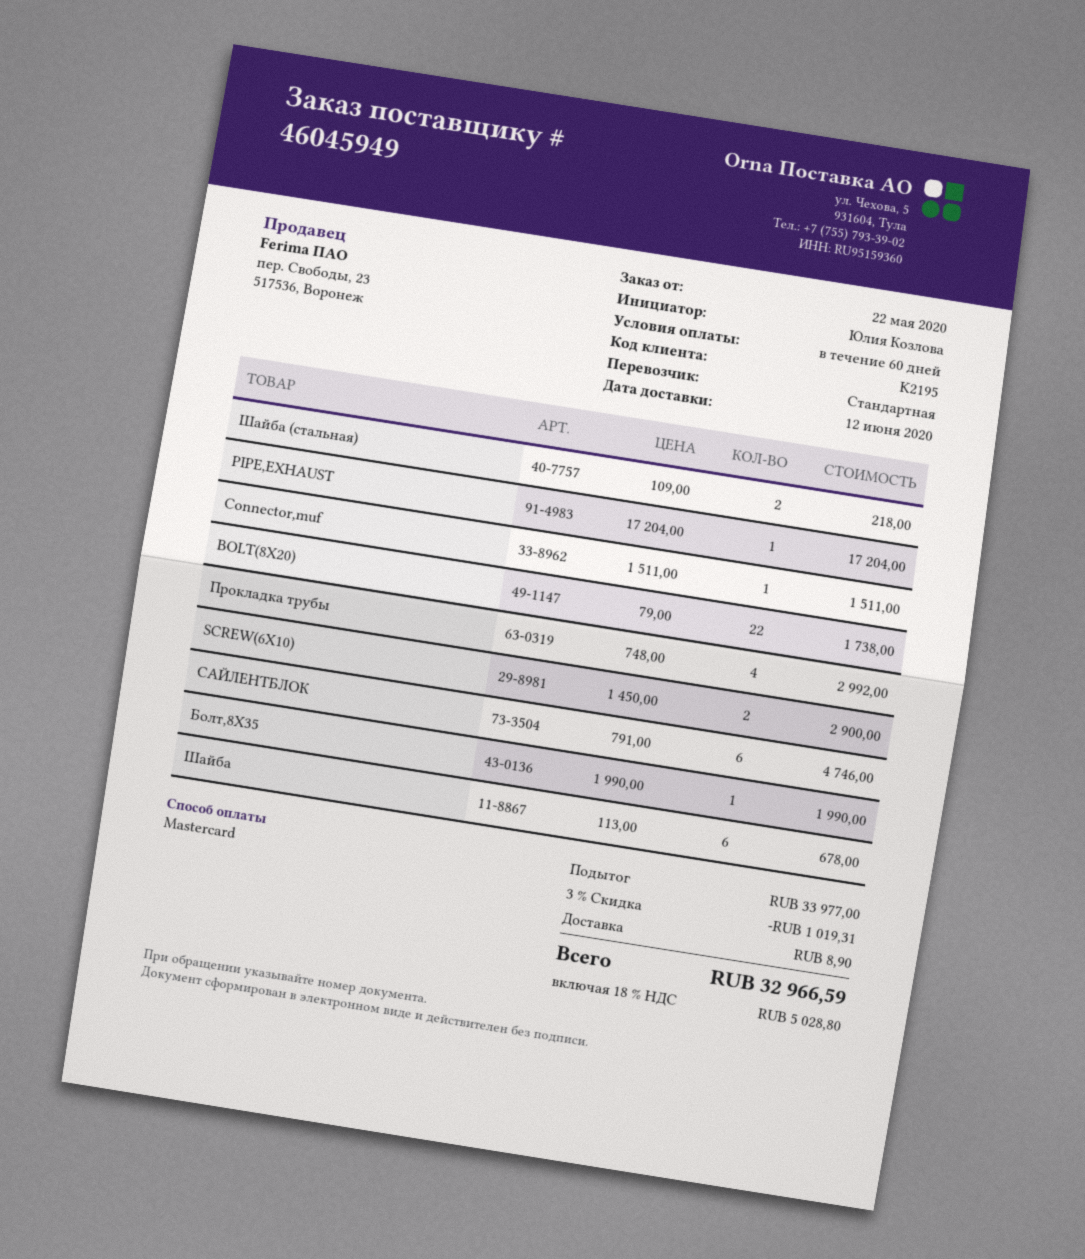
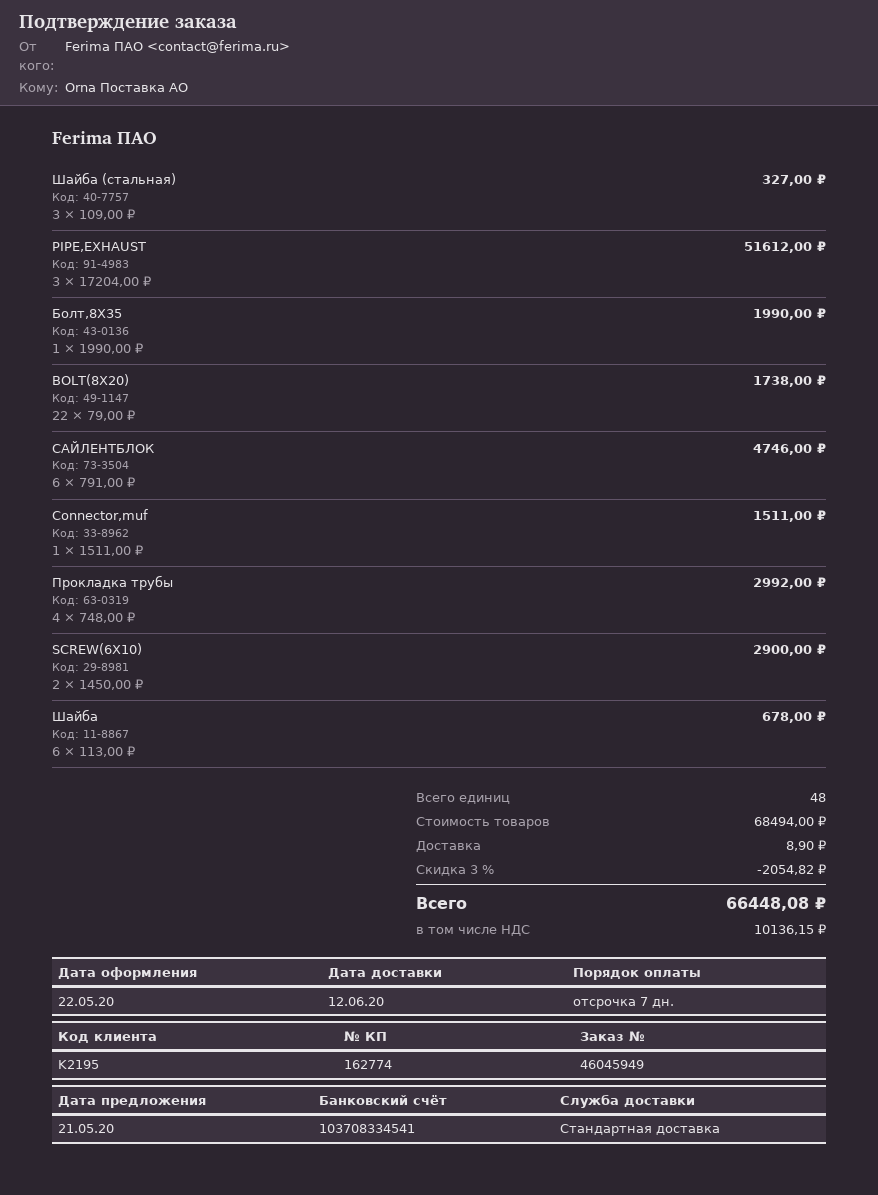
payment terms: 60 days -> 7 days
Шайба (стальная): 2 x 109.00 = 218.00 -> 3 x 109.00 = 327.00
PIPE,EXHAUST: 1 x 17204.00 = 17204.00 -> 3 x 17204.00 = 51612.00
subtotal: 33977.00 -> 68494.00
discount: 3% = 1019.31 -> 3% = 2054.82
tax: 5028.80 -> 10136.15
total: 32966.59 -> 66448.08

